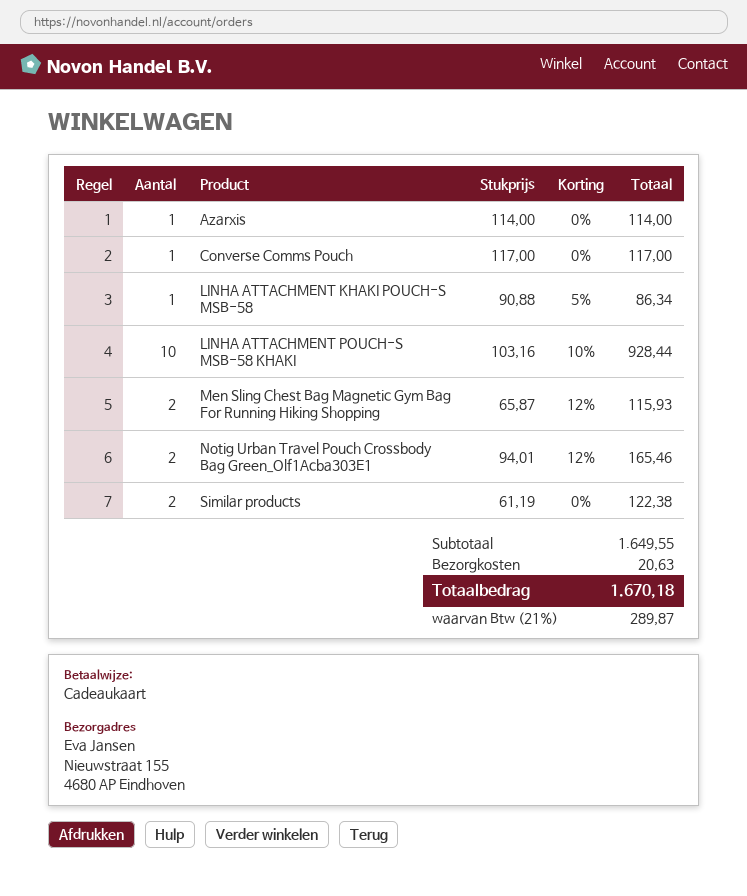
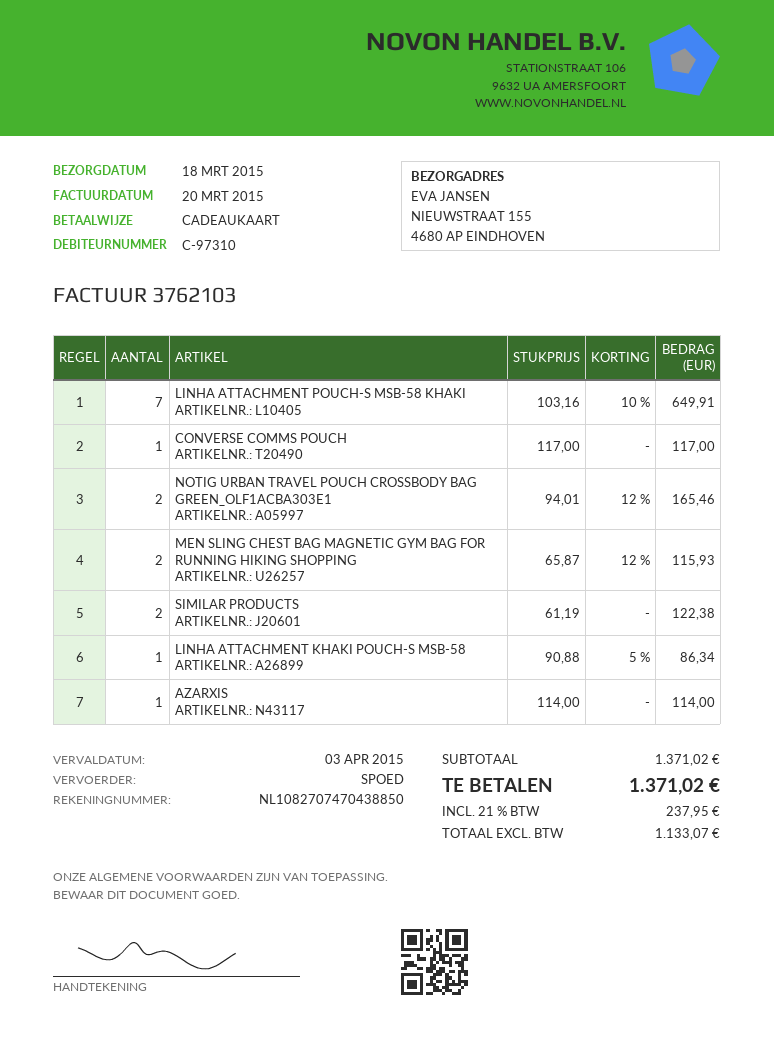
LINHA ATTACHMENT POUCH-S MSB-58 KHAKI: 10 x 103.16 - 10% = 928.44 -> 7 x 103.16 - 10% = 649.91
subtotal: 1649.55 -> 1371.02
shipping: 20.63 -> none
tax: 21% = 289.87 -> 21% = 237.95
total: 1670.18 -> 1371.02

